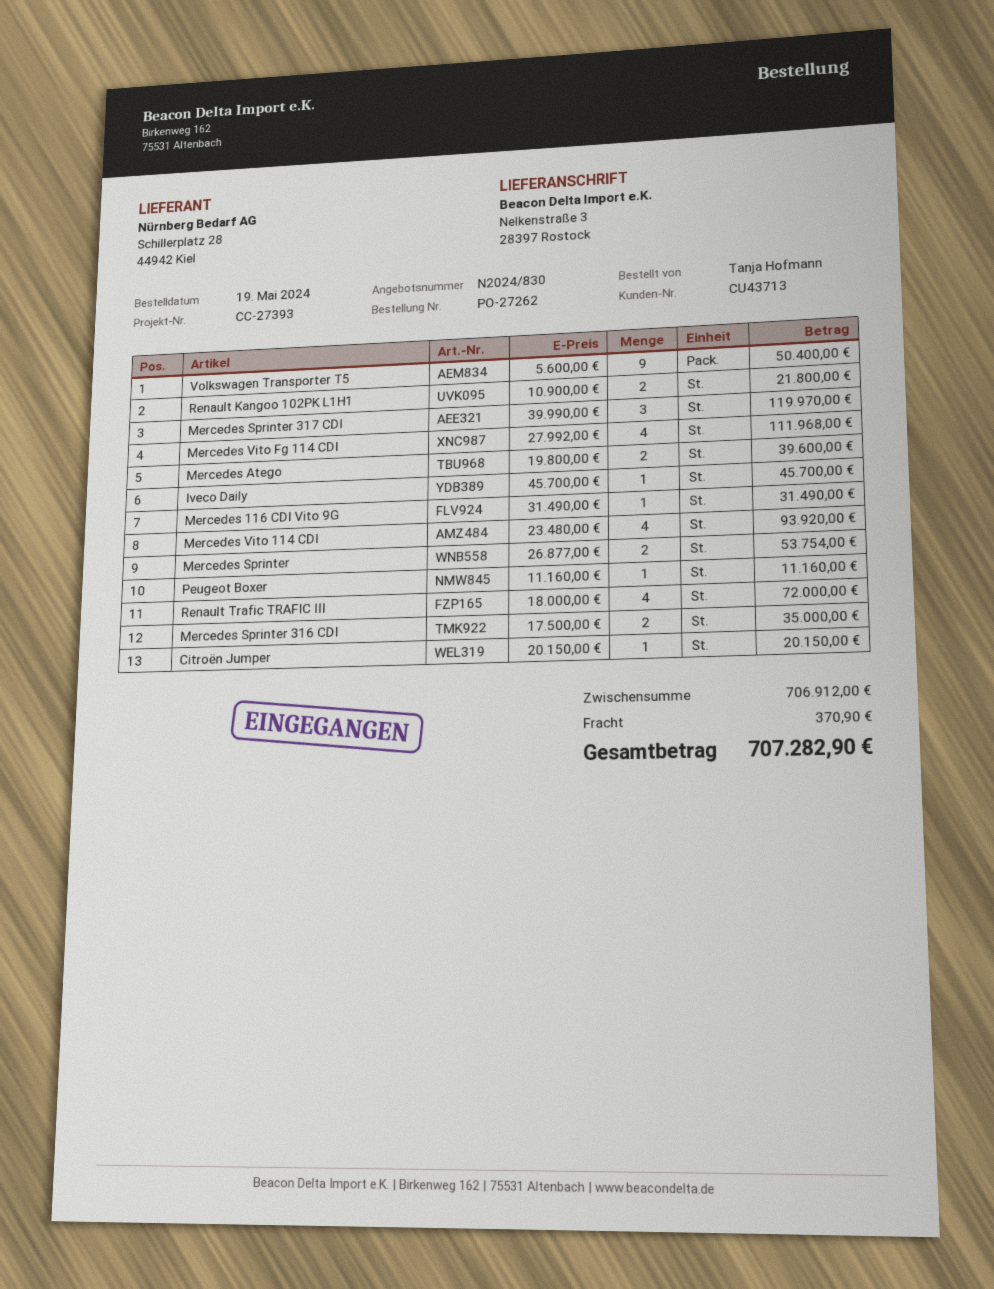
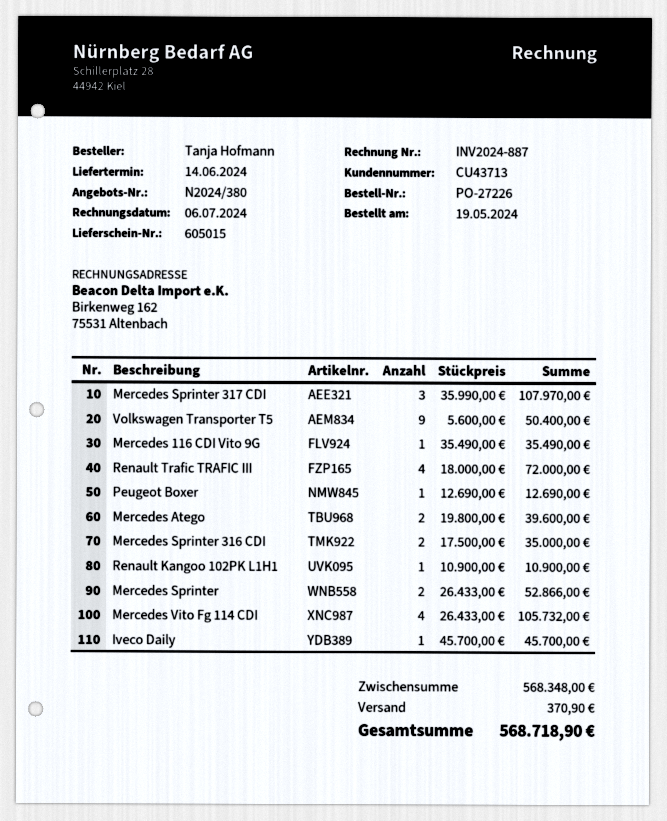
quote number: N2024/830 -> N2024/380
order number: PO-27262 -> PO-27226
Renault Kangoo 102PK L1H1: 2 x 10900.00 = 21800.00 -> 1 x 10900.00 = 10900.00
Mercedes Sprinter 317 CDI: 3 x 39990.00 = 119970.00 -> 3 x 35990.00 = 107970.00
Mercedes Vito Fg 114 CDI: 4 x 27992.00 = 111968.00 -> 4 x 26433.00 = 105732.00
Mercedes 116 CDI Vito 9G: 1 x 31490.00 = 31490.00 -> 1 x 35490.00 = 35490.00
Mercedes Vito 114 CDI: 4 x 23480.00 = 93920.00 -> none
Mercedes Sprinter: 2 x 26877.00 = 53754.00 -> 2 x 26433.00 = 52866.00
Peugeot Boxer: 1 x 11160.00 = 11160.00 -> 1 x 12690.00 = 12690.00
Citroën Jumper: 1 x 20150.00 = 20150.00 -> none
subtotal: 706912.00 -> 568348.00
total: 707282.90 -> 568718.90

